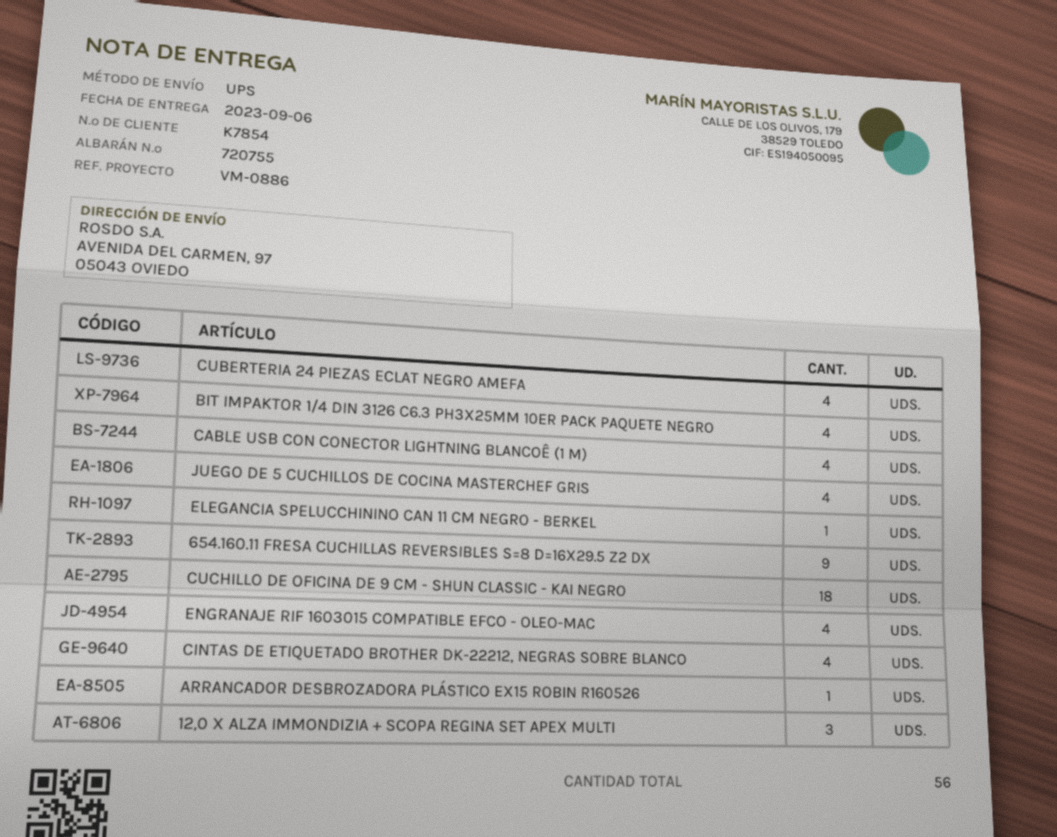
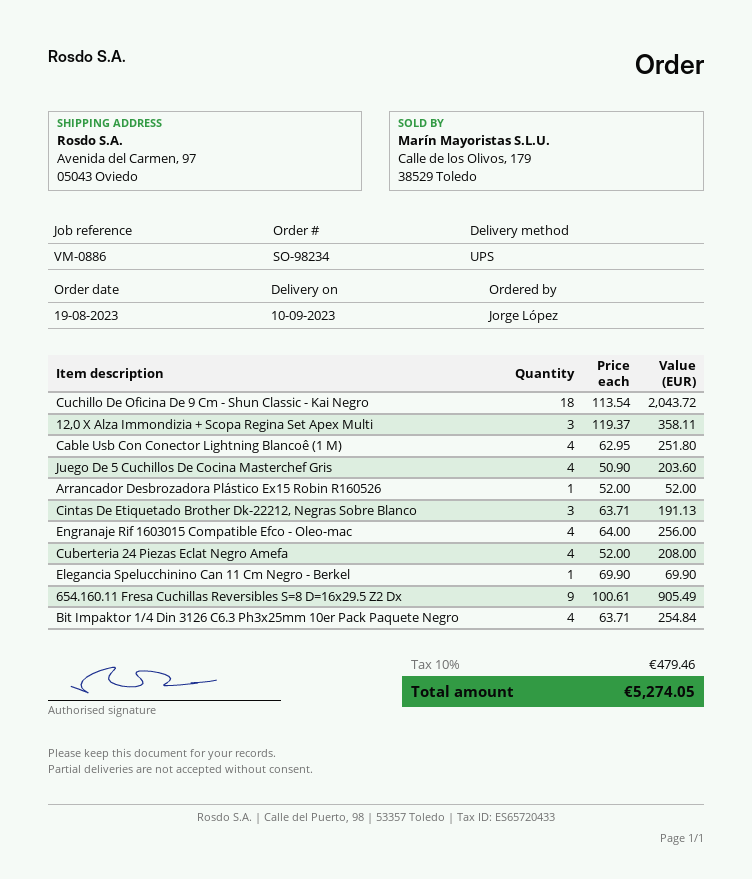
delivery date: 2023-09-06 -> 2023-09-10
CINTAS DE ETIQUETADO BROTHER DK-22212, NEGRAS SOBRE BLANCO: 4 -> 3

